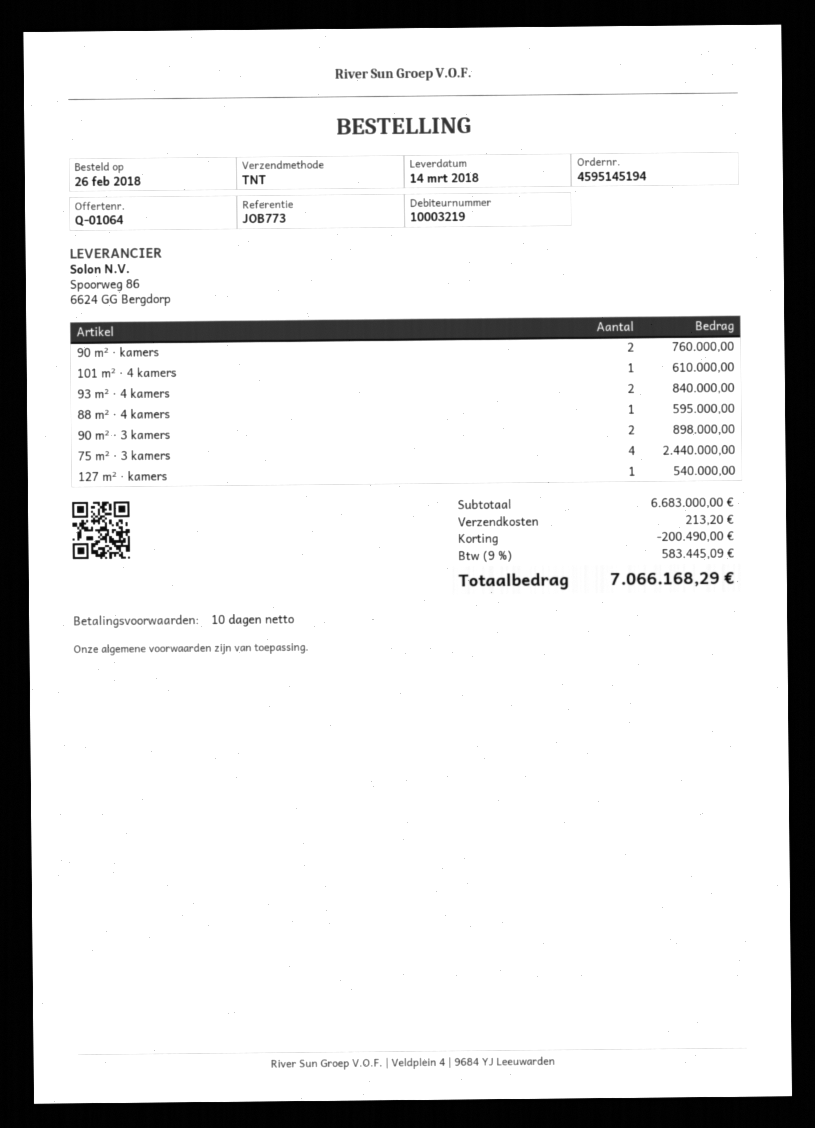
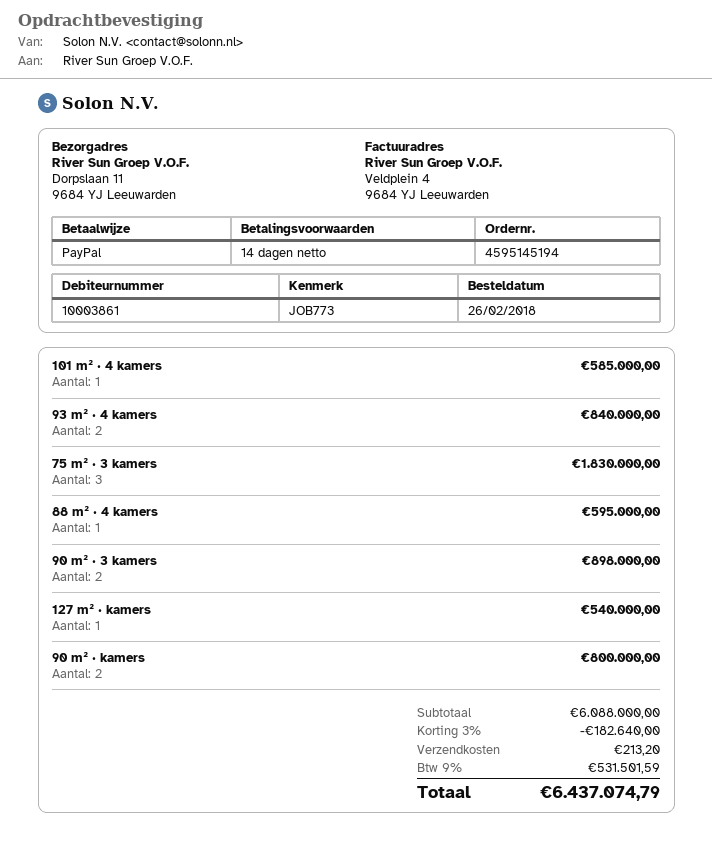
payment terms: 10 days -> 14 days
customer number: 10003219 -> 10003861
90 m² · kamers: 2 for 760000.00 -> 2 for 800000.00
101 m² · 4 kamers: 1 for 610000.00 -> 1 for 585000.00
75 m² · 3 kamers: 4 for 2440000.00 -> 3 for 1830000.00
subtotal: 6683000.00 -> 6088000.00
discount: 200490.00 -> 182640.00
tax: 9% = 583445.09 -> 9% = 531501.59
total: 7066168.29 -> 6437074.79

